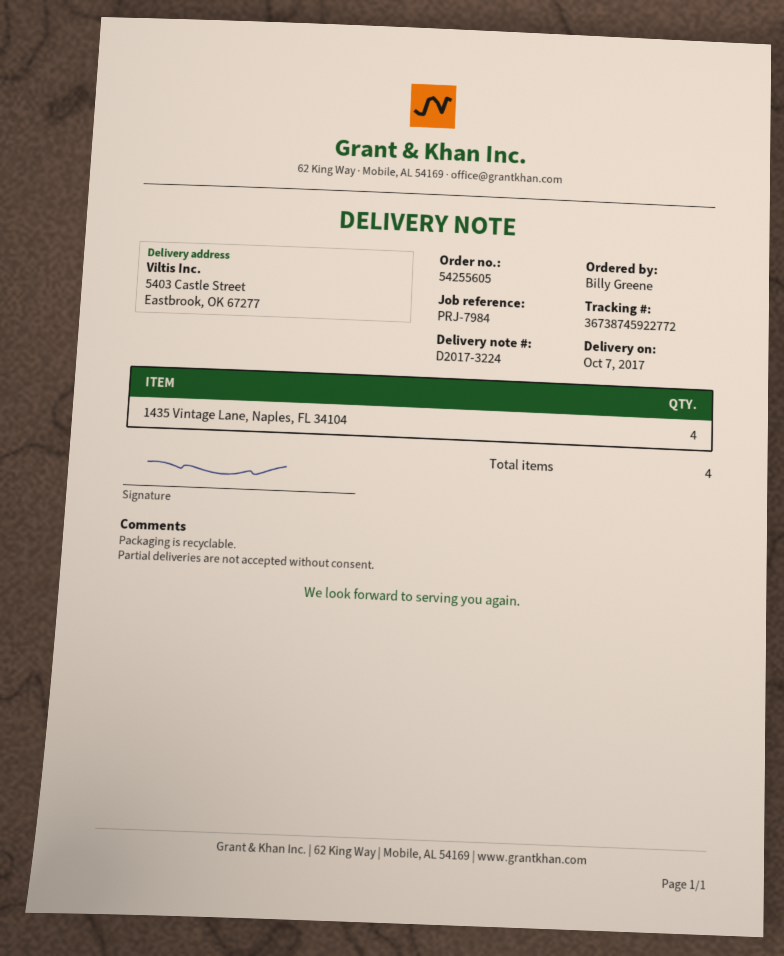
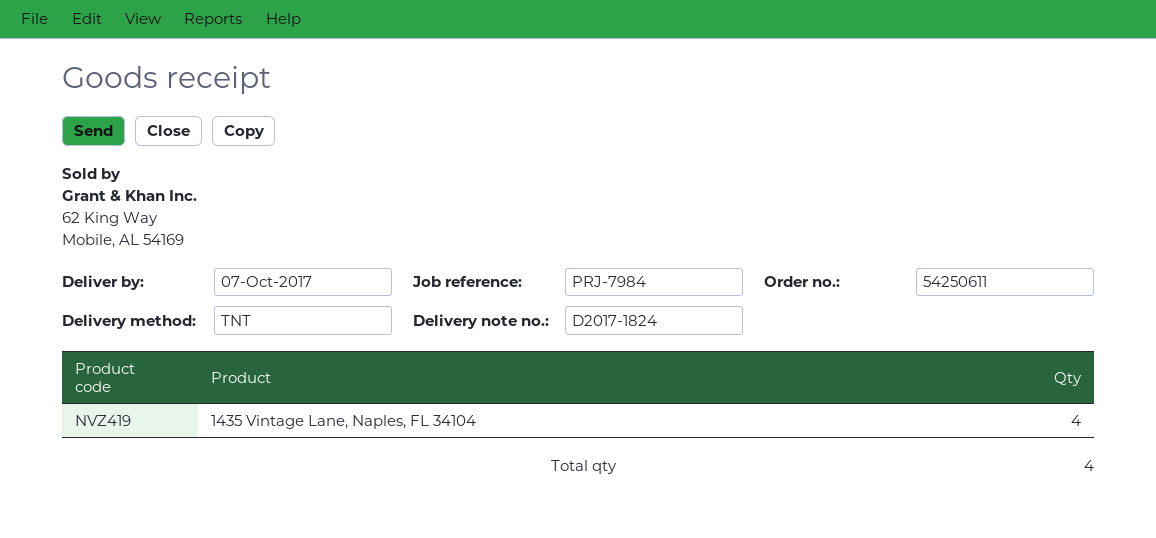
order number: 54255605 -> 54250611
delivery note number: D2017-3224 -> D2017-1824

